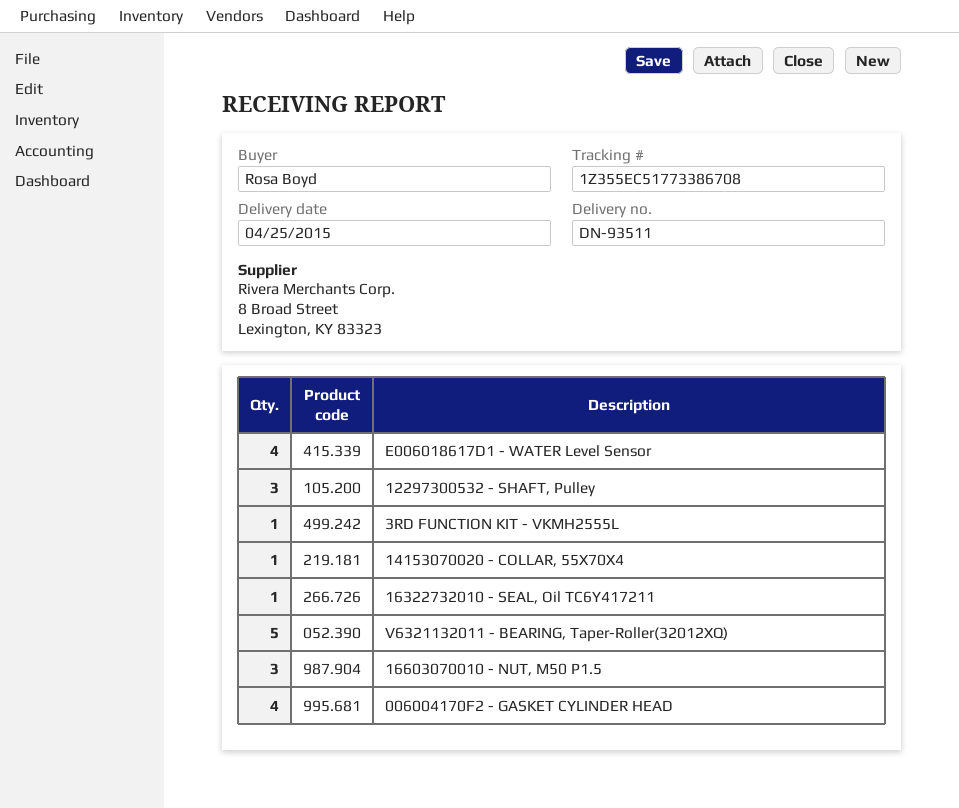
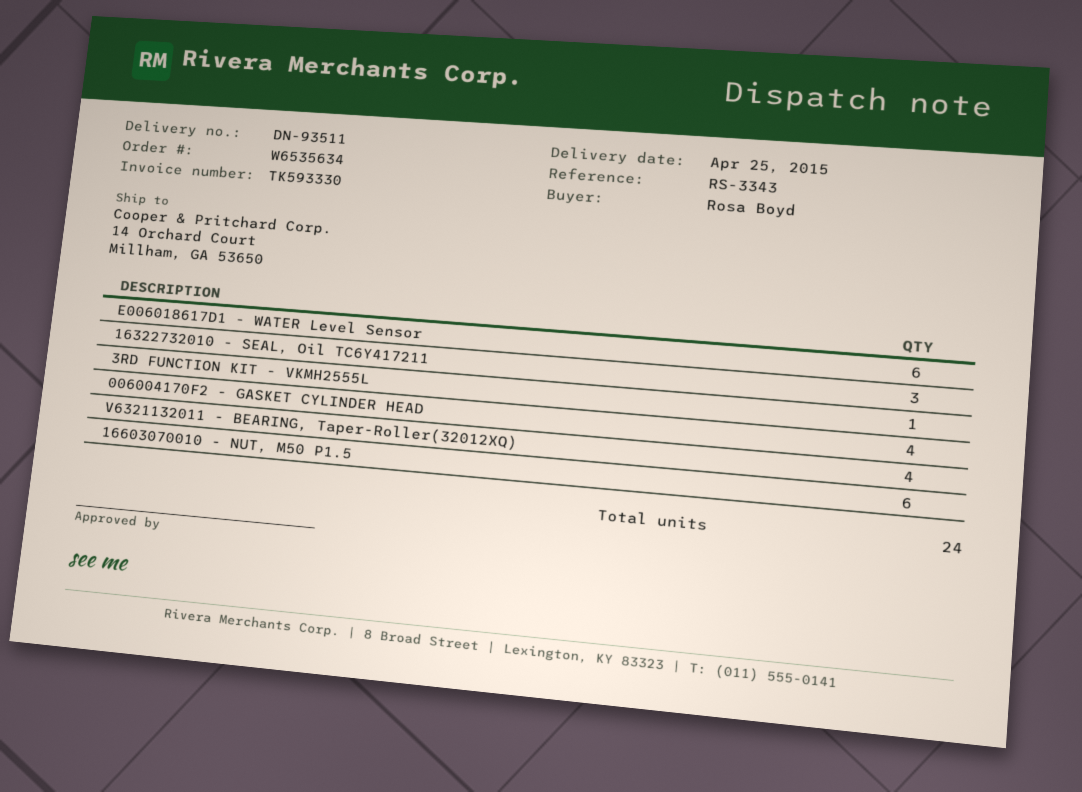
E006018617D1 - WATER Level Sensor: 4 -> 6
12297300532 - SHAFT, Pulley: 3 -> none
14153070020 - COLLAR, 55X70X4: 1 -> none
16322732010 - SEAL, Oil TC6Y417211: 1 -> 3
V6321132011 - BEARING, Taper-Roller(32012XQ): 5 -> 4
16603070010 - NUT, M50 P1.5: 3 -> 6

